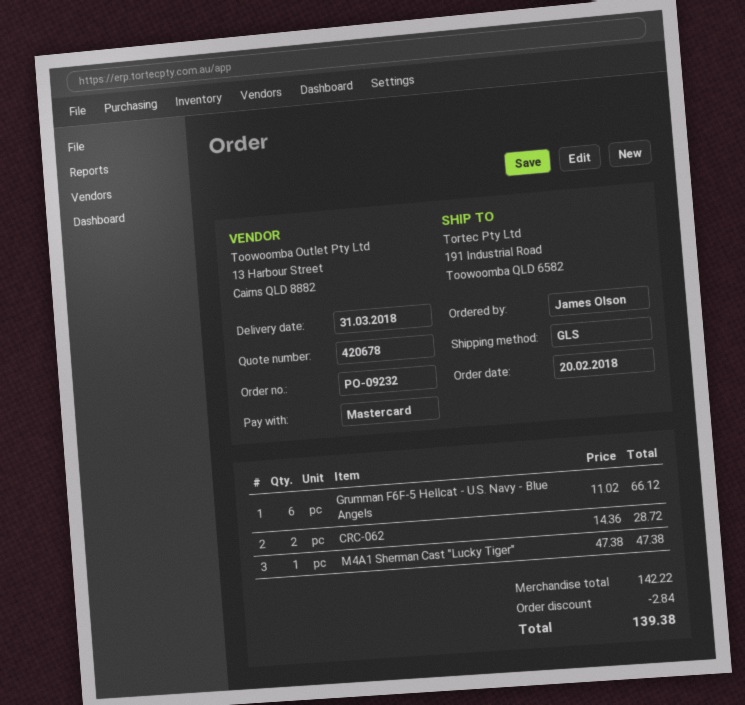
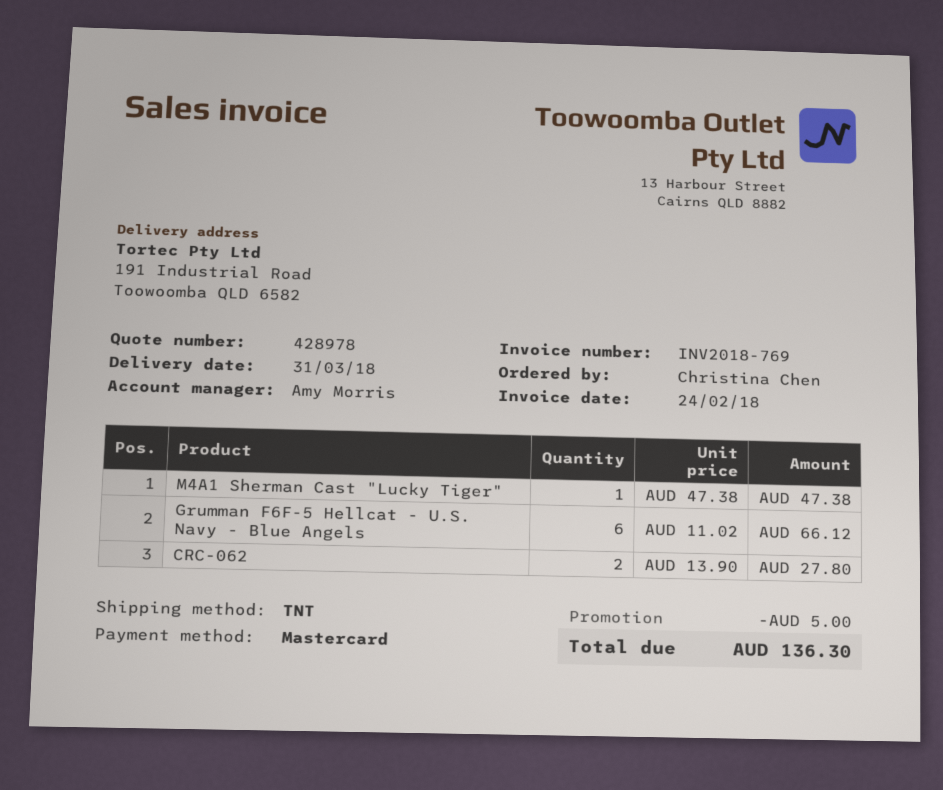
quote number: 420678 -> 428978
ordered by: James Olson -> Christina Chen
shipping method: GLS -> TNT
CRC-062: 2 x 14.36 = 28.72 -> 2 x 13.90 = 27.80
discount: 2.84 -> 5.00
total: 139.38 -> 136.30

